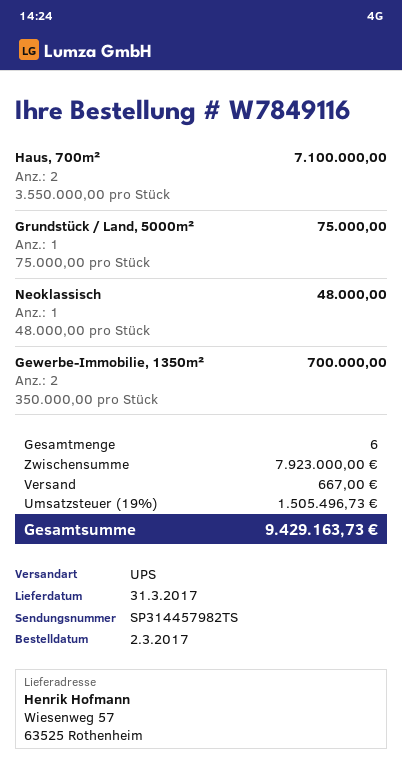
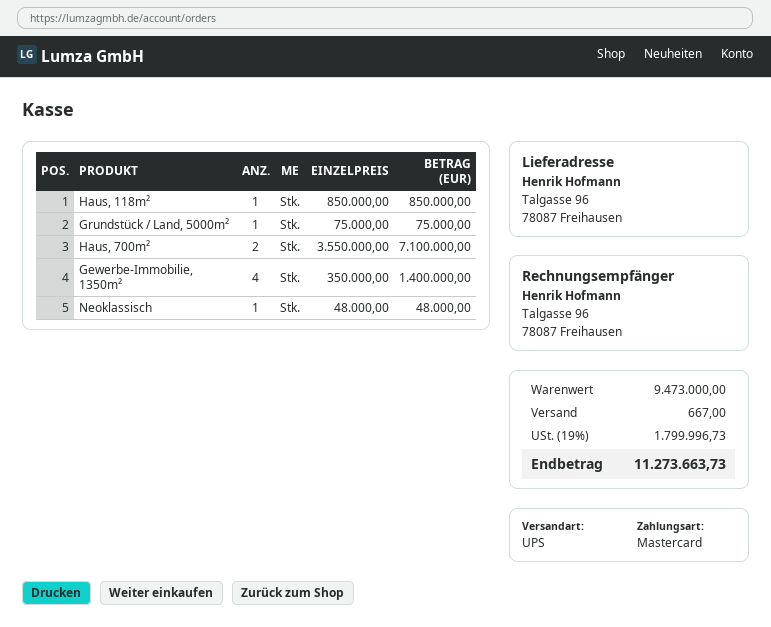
ship to: Wiesenweg 57, 63525 Rothenheim -> Talgasse 96, 78087 Freihausen
Gewerbe-Immobilie, 1350m²: 2 x 350000.00 = 700000.00 -> 4 x 350000.00 = 1400000.00
Haus, 118m²: none -> 1 x 850000.00 = 850000.00
subtotal: 7923000.00 -> 9473000.00
tax: 19% = 1505496.73 -> 19% = 1799996.73
total: 9429163.73 -> 11273663.73

